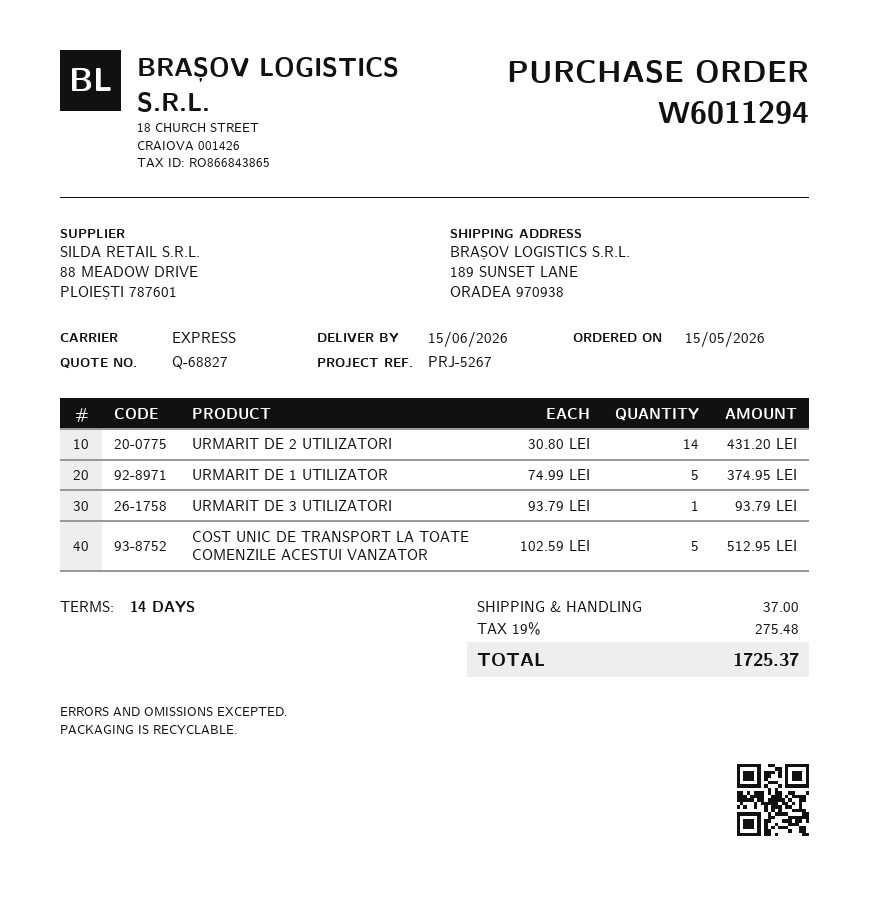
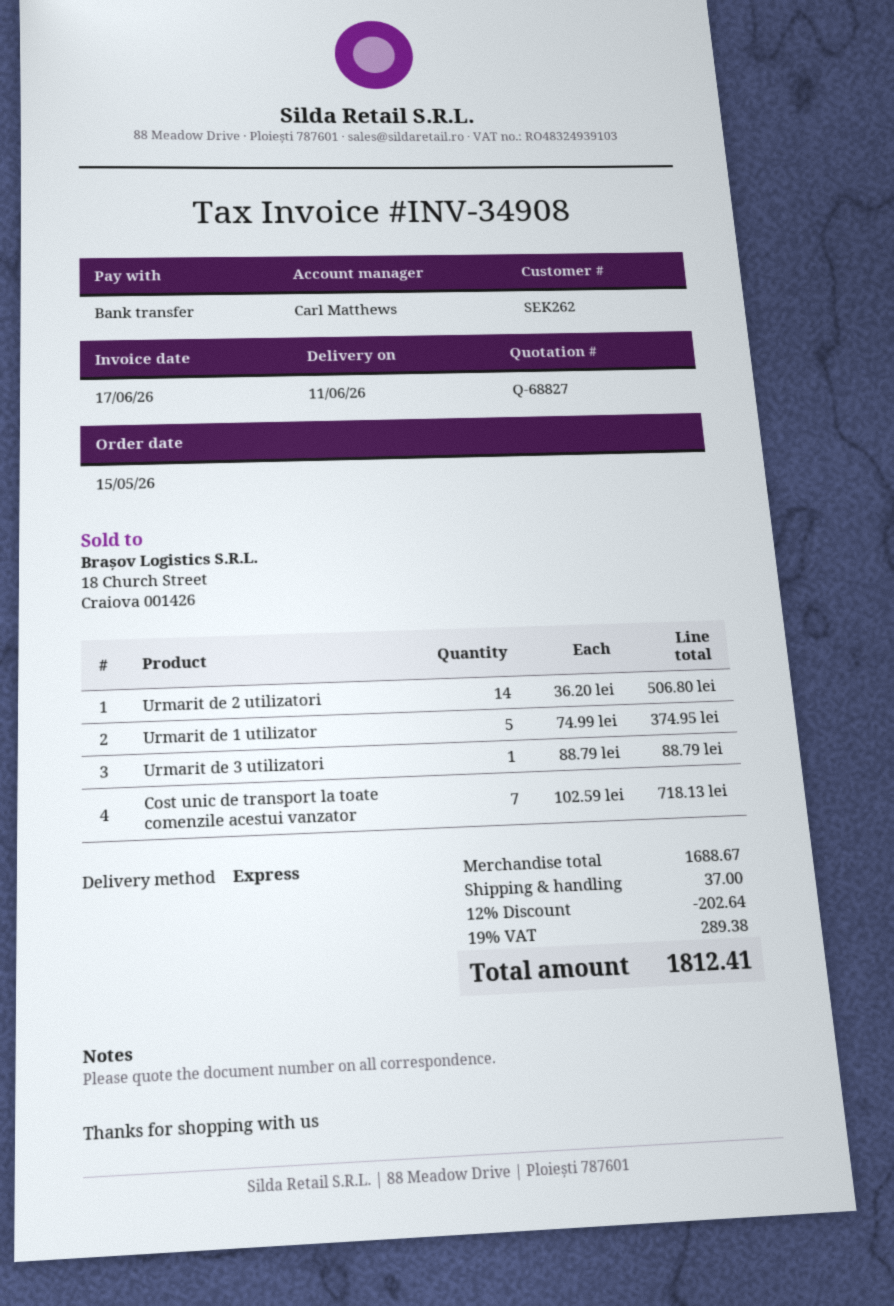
delivery date: 2026-06-15 -> 2026-06-11
URMARIT DE 2 UTILIZATORI: 14 x 30.80 = 431.20 -> 14 x 36.20 = 506.80
URMARIT DE 3 UTILIZATORI: 1 x 93.79 = 93.79 -> 1 x 88.79 = 88.79
COST UNIC DE TRANSPORT LA TOATE COMENZILE ACESTUI VANZATOR: 5 x 102.59 = 512.95 -> 7 x 102.59 = 718.13
discount: none -> 12% = 202.64
tax: 19% = 275.48 -> 19% = 289.38
total: 1725.37 -> 1812.41

